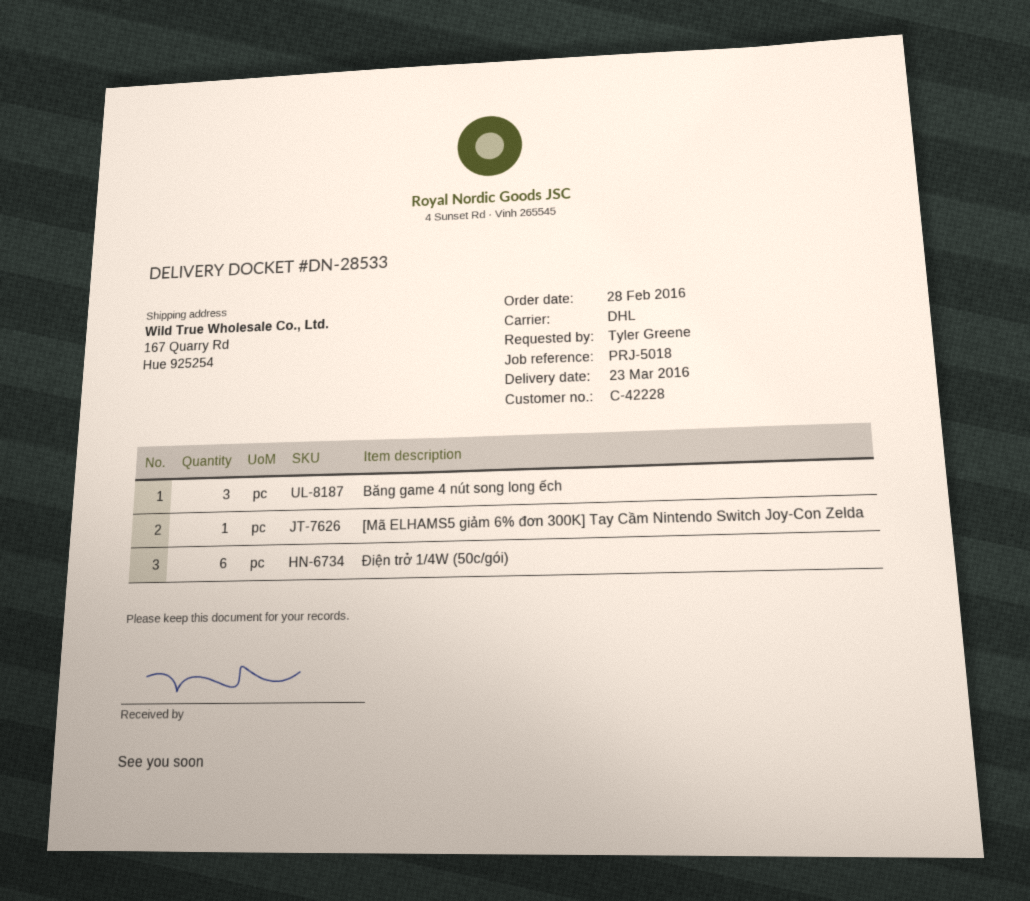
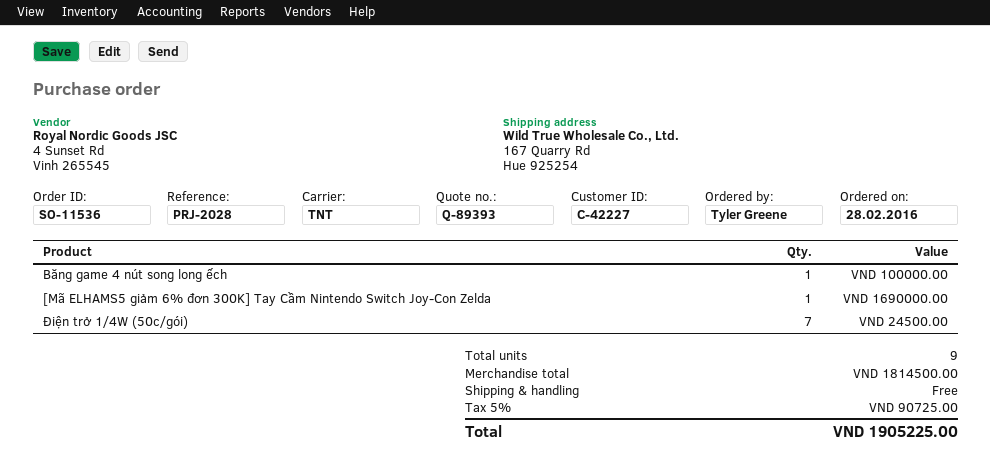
customer number: C-42228 -> C-42227
reference: PRJ-5018 -> PRJ-2028
shipping method: DHL -> TNT
Băng game 4 nút song long ếch: 3 -> 1
Điện trở 1/4W (50c/gói): 6 -> 7

